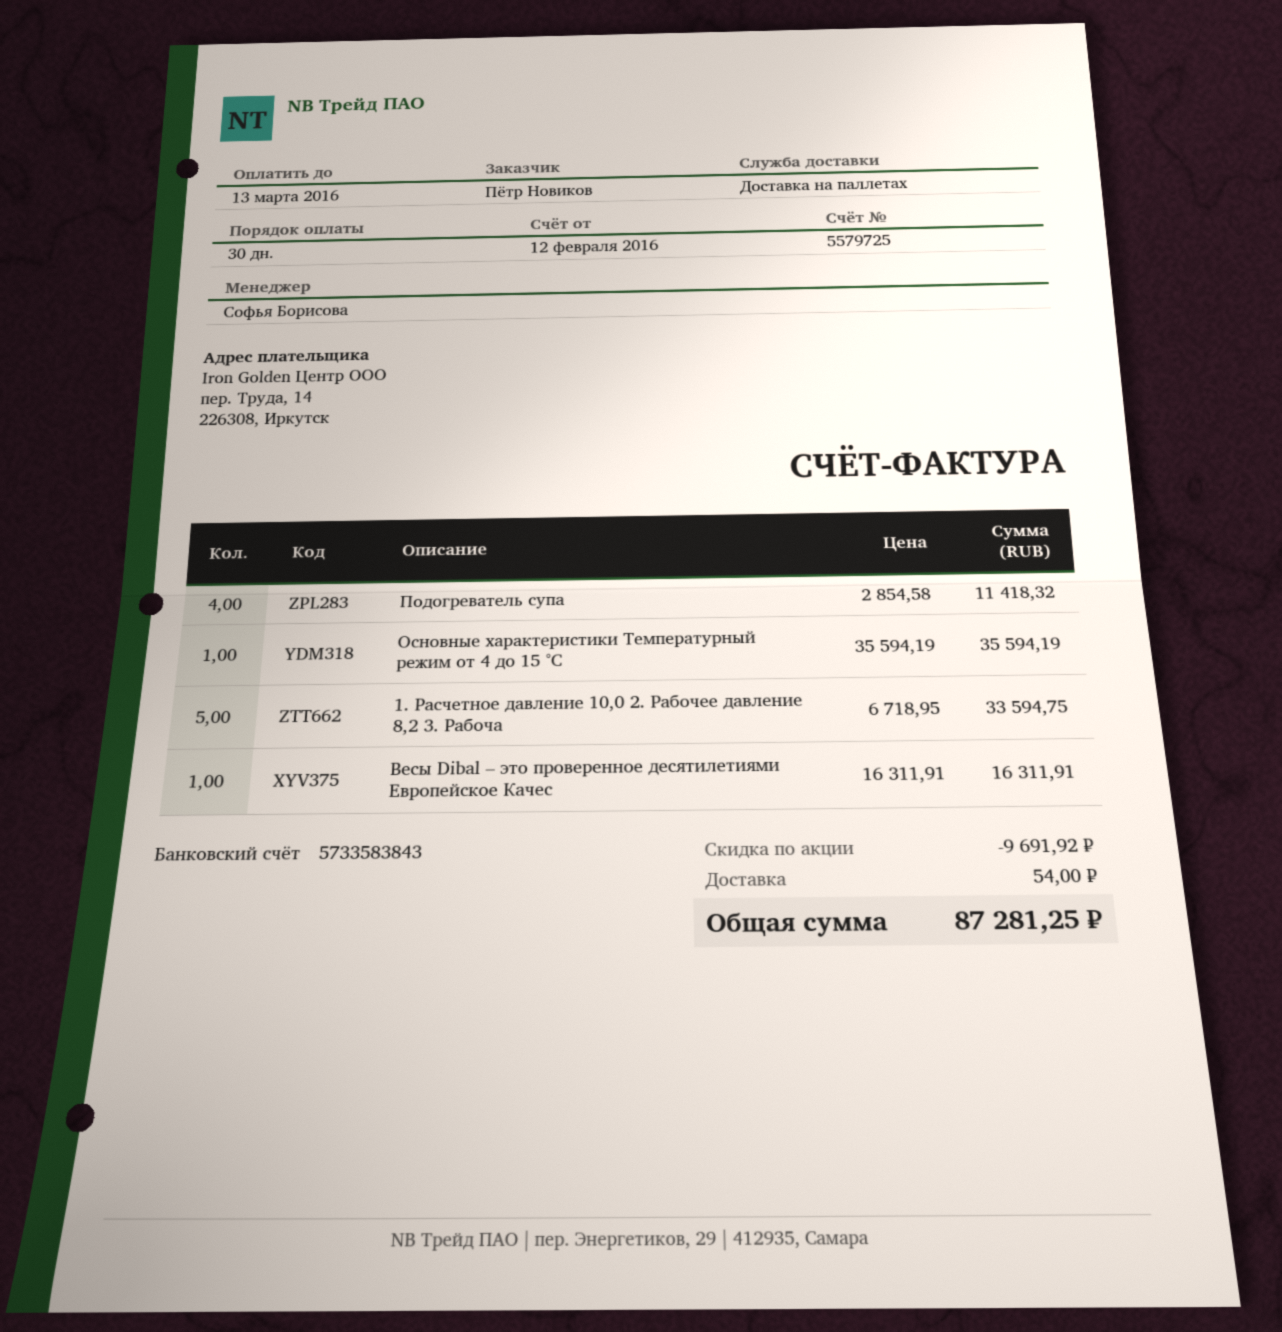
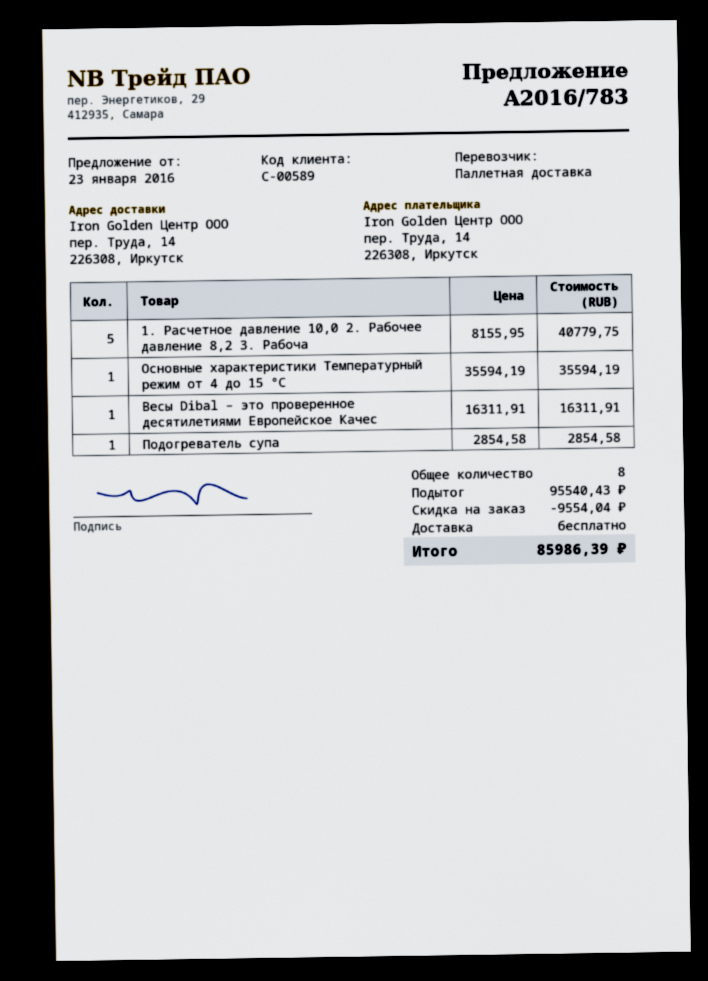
Подогреватель супа: 4 x 2854.58 = 11418.32 -> 1 x 2854.58 = 2854.58
1. Расчетное давление 10,0 2. Рабочее давление 8,2 3. Рабоча: 5 x 6718.95 = 33594.75 -> 5 x 8155.95 = 40779.75
discount: 9691.92 -> 9554.04
shipping: 54.00 -> 0.00
total: 87281.25 -> 85986.39

